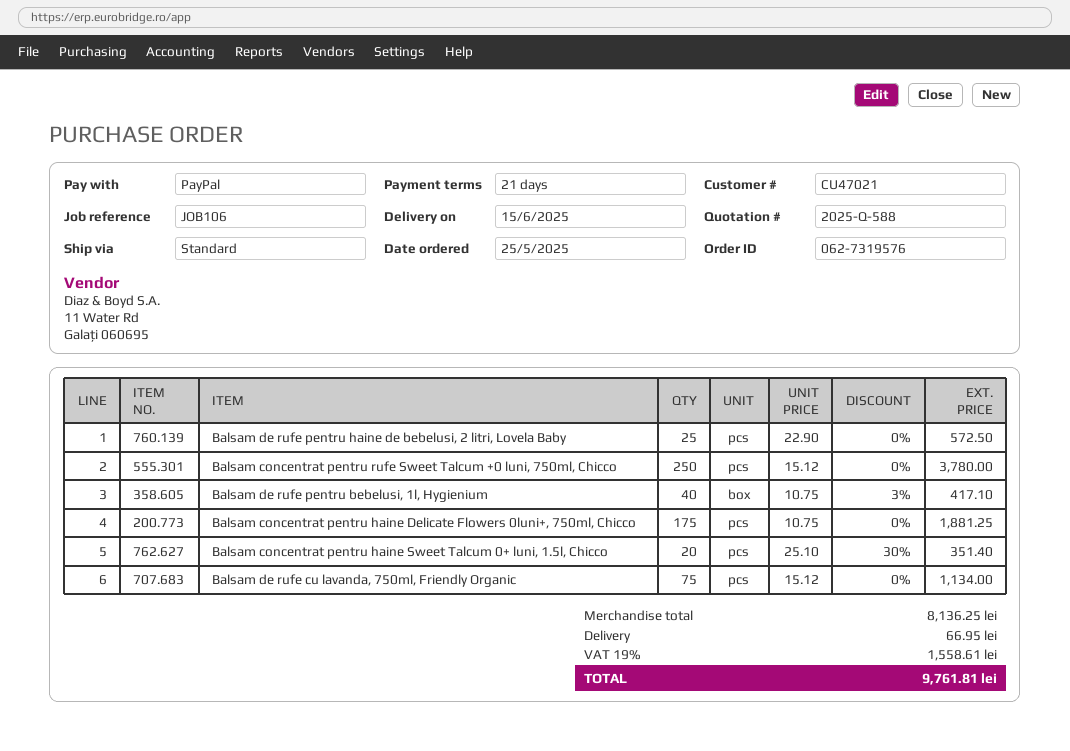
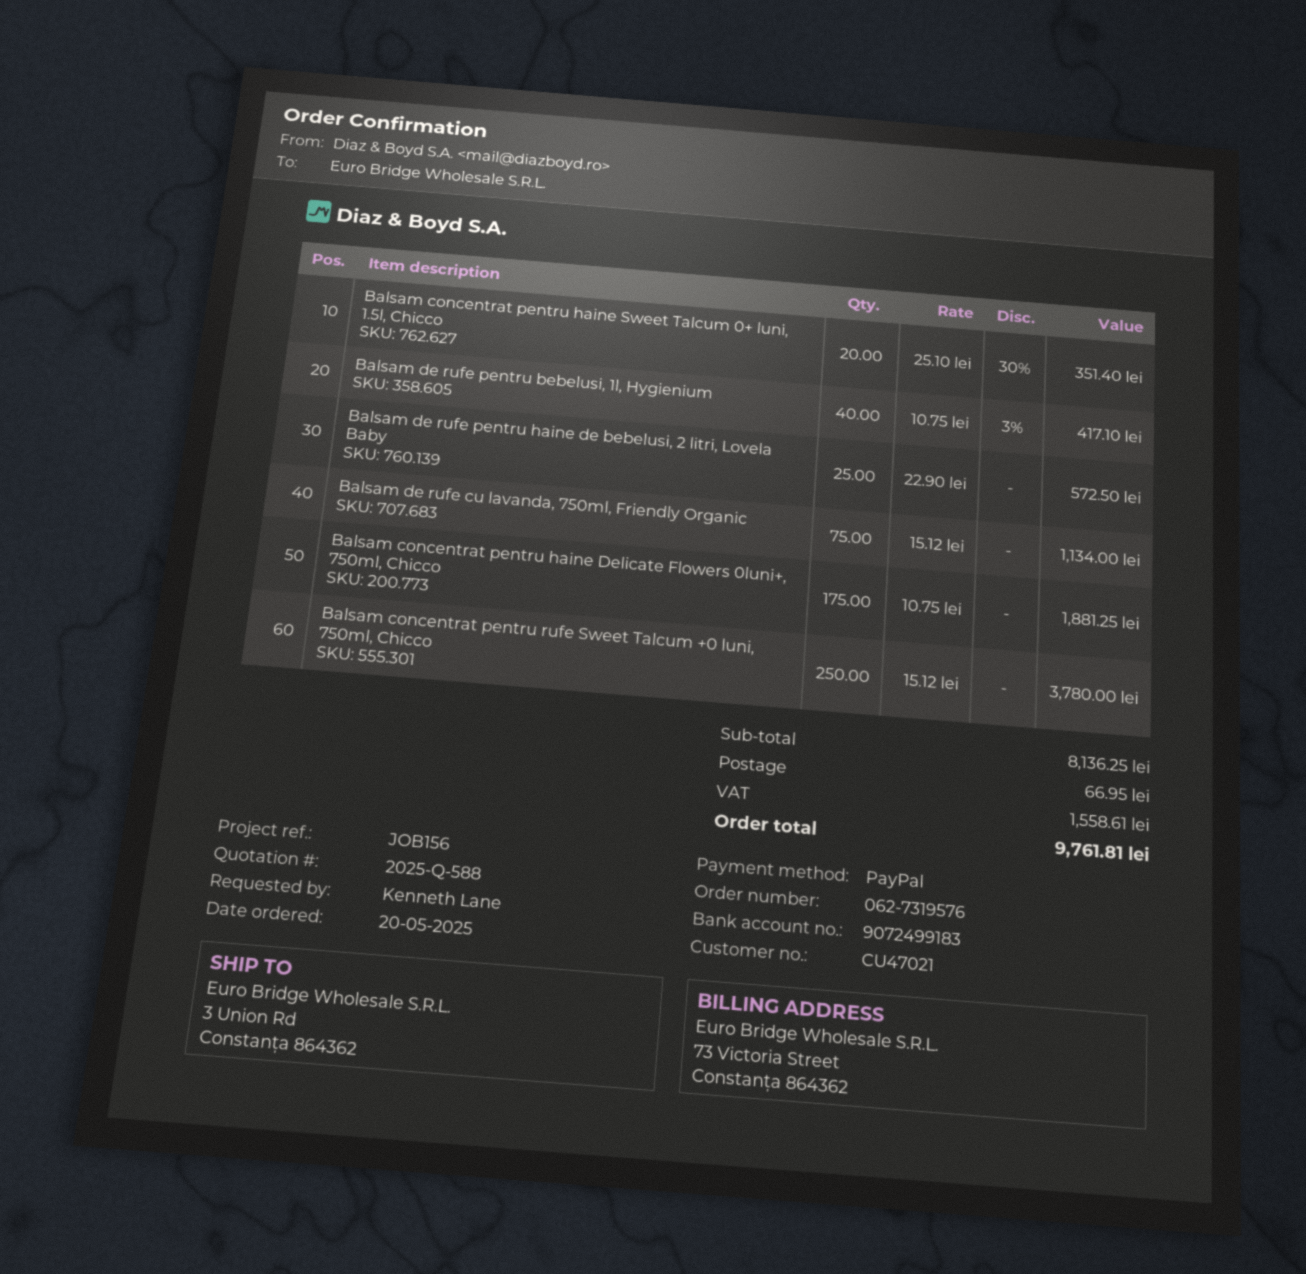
order date: 2025-05-25 -> 2025-05-20
reference: JOB106 -> JOB156

